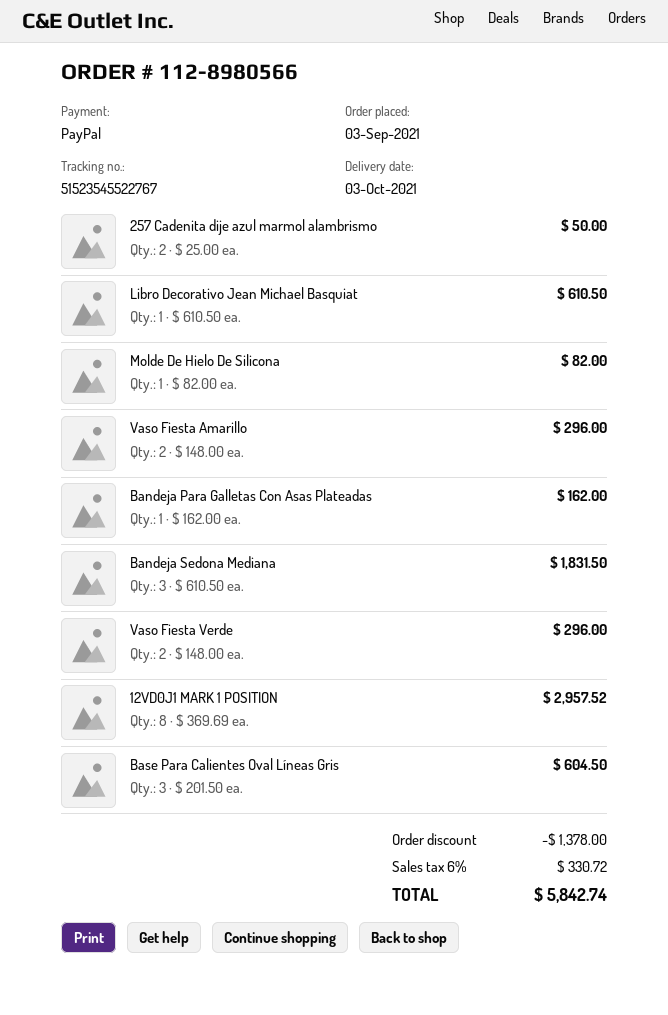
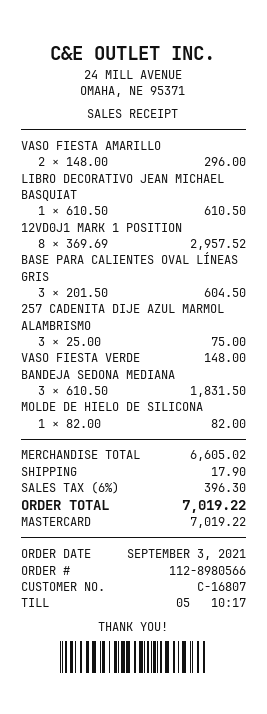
payment method: PayPal -> Mastercard
257 Cadenita dije azul marmol alambrismo: 2 x 25.00 = 50.00 -> 3 x 25.00 = 75.00
Bandeja Para Galletas Con Asas Plateadas: 1 x 162.00 = 162.00 -> none
Vaso Fiesta Verde: 2 x 148.00 = 296.00 -> 1 x 148.00 = 148.00
discount: 1378.00 -> none
shipping: none -> 17.90
tax: 6% = 330.72 -> 6% = 396.30
total: 5842.74 -> 7019.22

